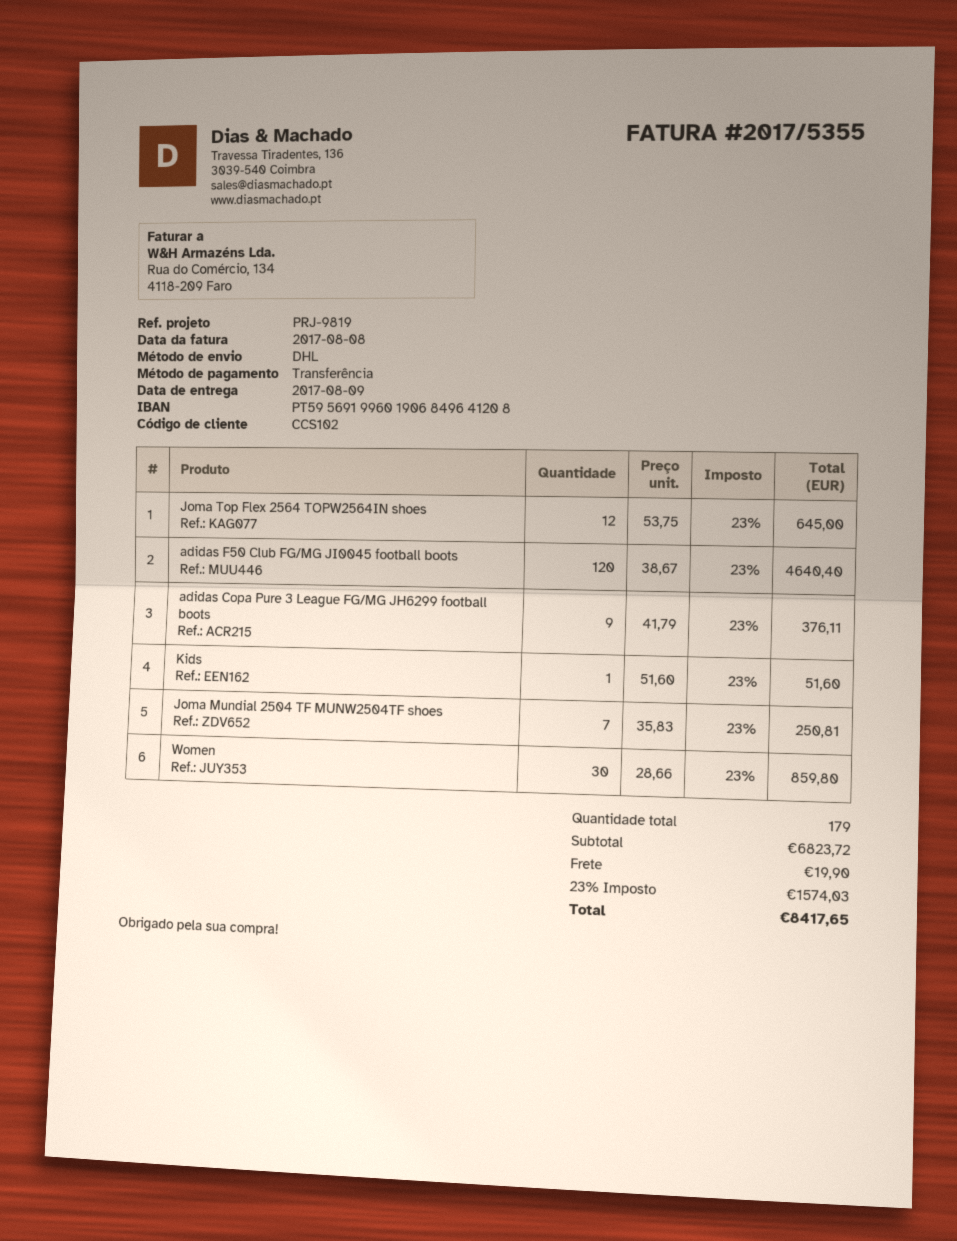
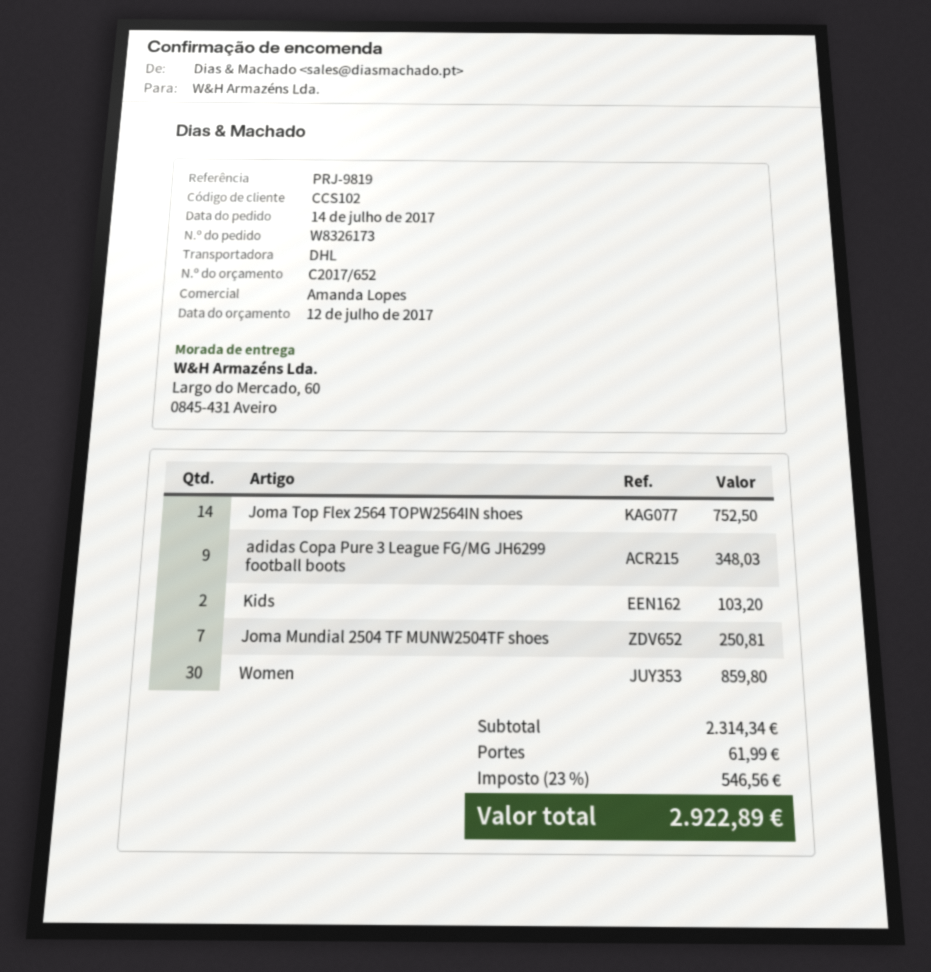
Joma Top Flex 2564 TOPW2564IN shoes: 12 for 645.00 -> 14 for 752.50
adidas F50 Club FG/MG JI0045 football boots: 120 for 4640.40 -> none
adidas Copa Pure 3 League FG/MG JH6299 football boots: 9 for 376.11 -> 9 for 348.03
Kids: 1 for 51.60 -> 2 for 103.20
subtotal: 6823.72 -> 2314.34
shipping: 19.90 -> 61.99
tax: 23% = 1574.03 -> 23% = 546.56
total: 8417.65 -> 2922.89

